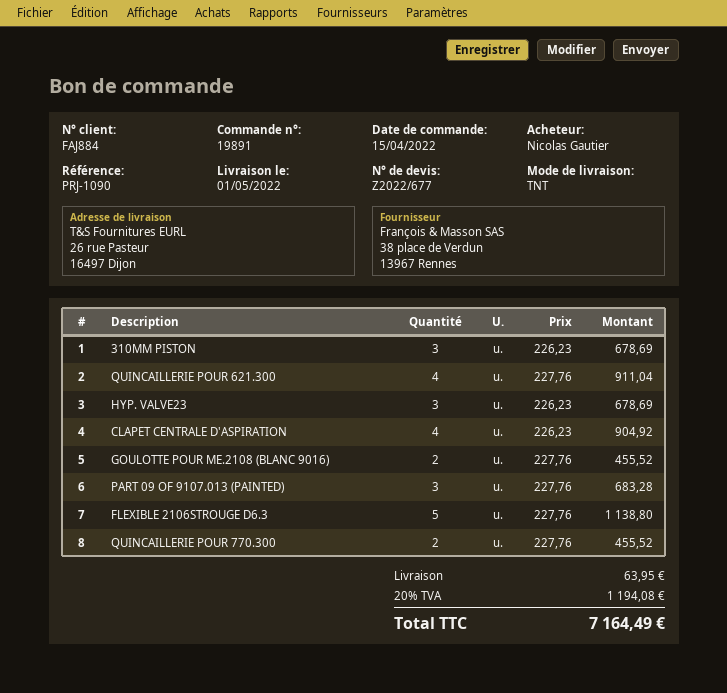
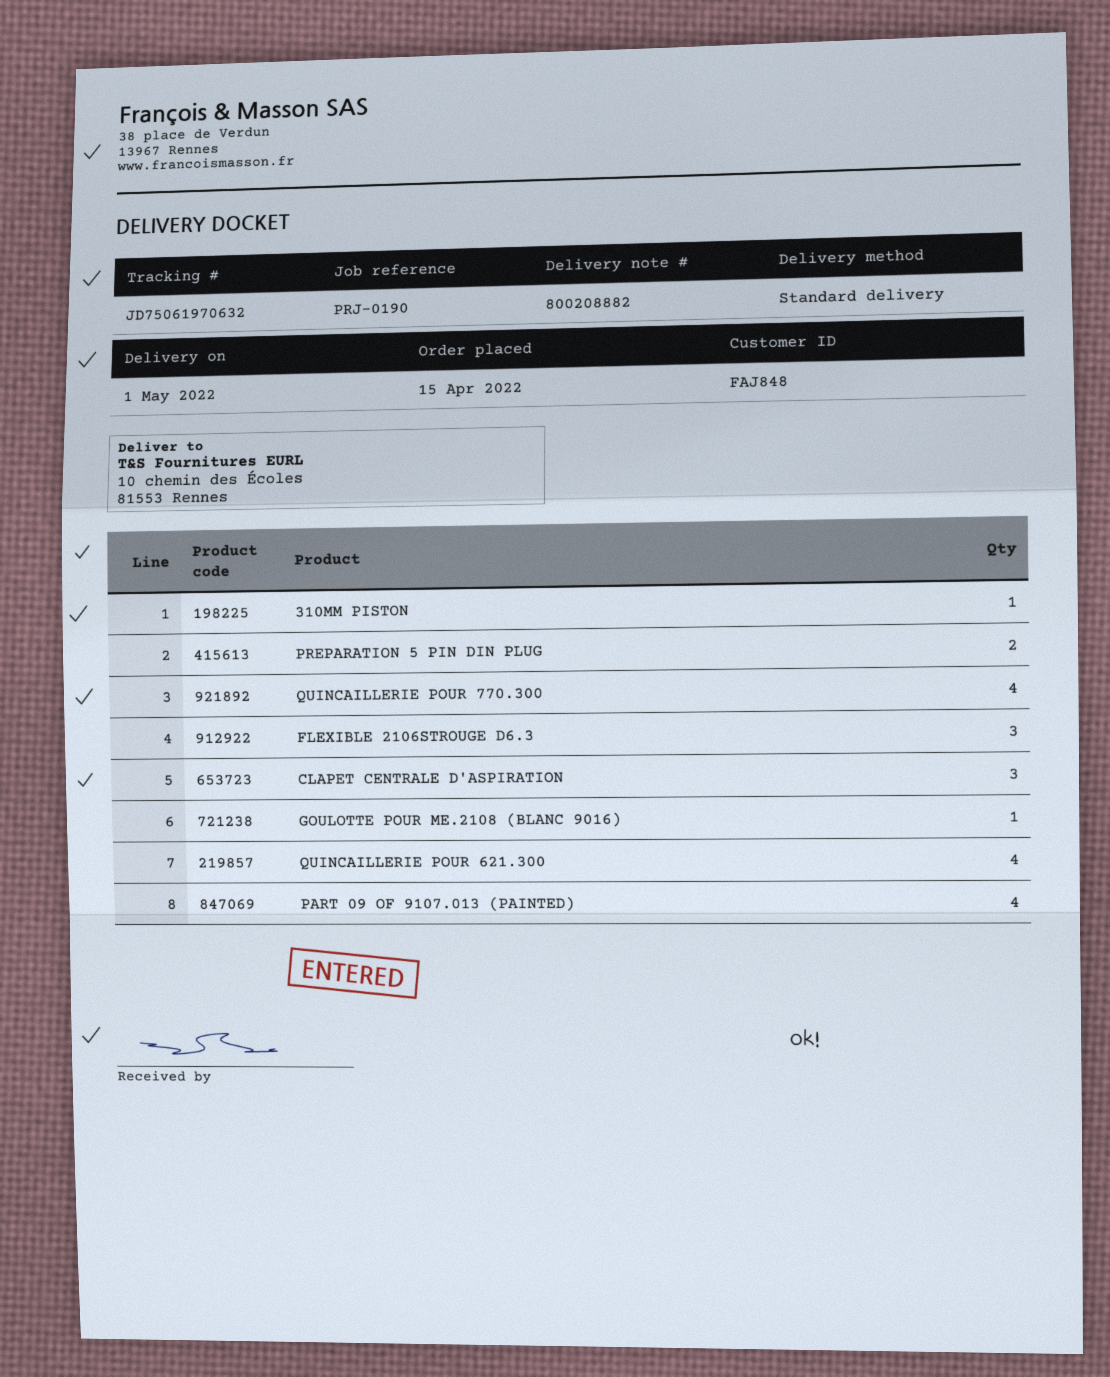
customer number: FAJ884 -> FAJ848
reference: PRJ-1090 -> PRJ-0190
shipping method: TNT -> standard
ship to: 26 rue Pasteur, 16497 Dijon -> 10 chemin des Écoles, 81553 Rennes
310MM PISTON: 3 -> 1
HYP. VALVE23: 3 -> none
CLAPET CENTRALE D'ASPIRATION: 4 -> 3
GOULOTTE POUR ME.2108 (BLANC 9016): 2 -> 1
PART 09 OF 9107.013 (PAINTED): 3 -> 4
FLEXIBLE 2106STROUGE D6.3: 5 -> 3
QUINCAILLERIE POUR 770.300: 2 -> 4
PREPARATION 5 PIN DIN PLUG: none -> 2

